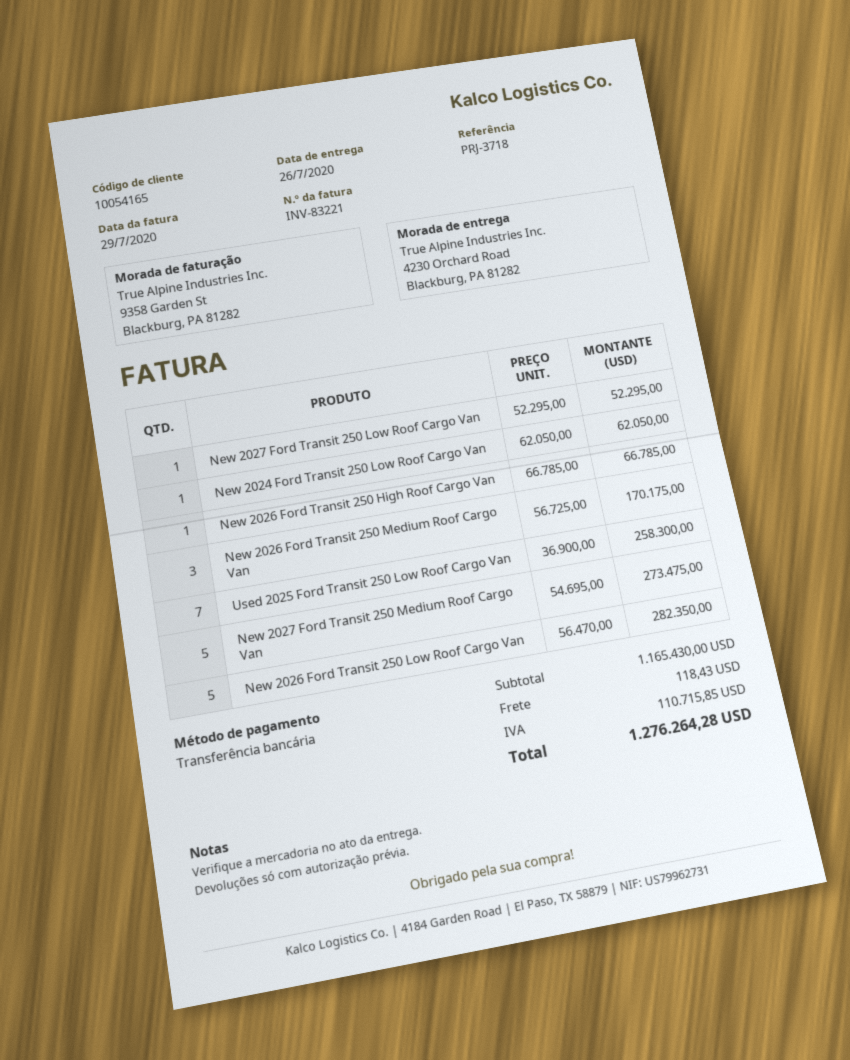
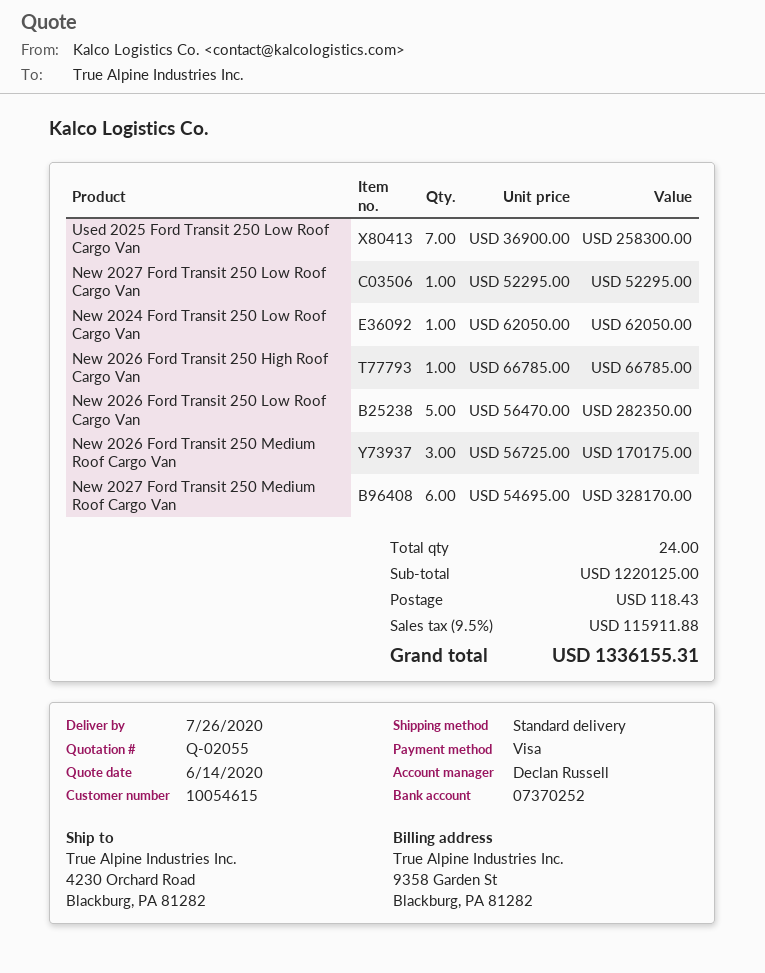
customer number: 10054165 -> 10054615
payment method: bank transfer -> Visa
New 2027 Ford Transit 250 Medium Roof Cargo Van: 5 x 54695.00 = 273475.00 -> 6 x 54695.00 = 328170.00
subtotal: 1165430.00 -> 1220125.00
tax: 110715.85 -> 115911.88
total: 1276264.28 -> 1336155.31

